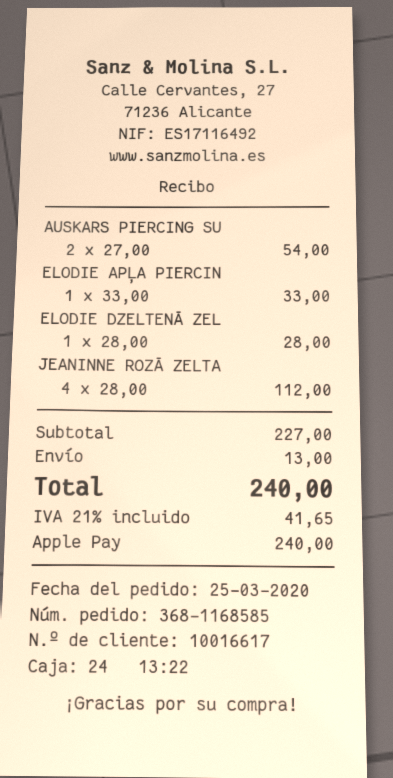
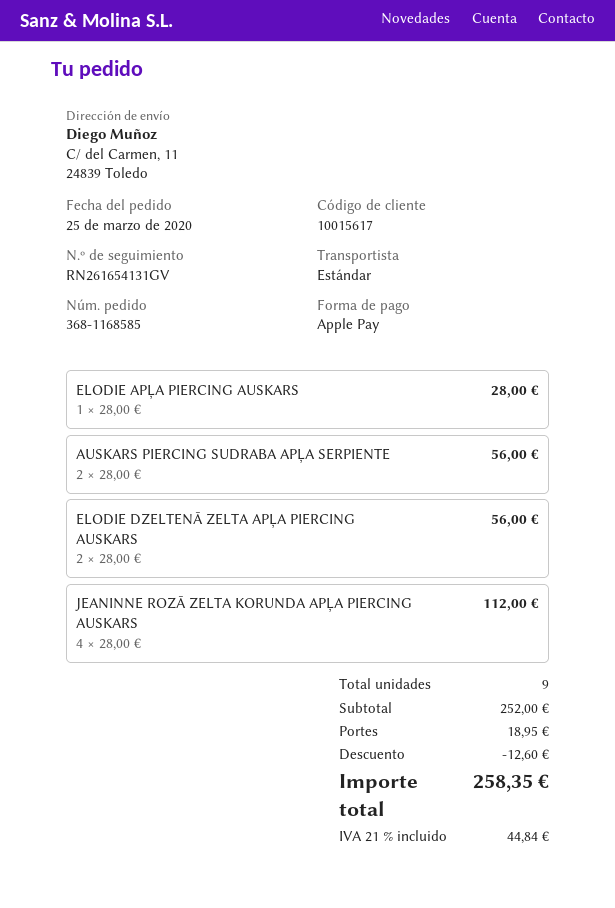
customer number: 10016617 -> 10015617
AUSKARS PIERCING SU: 2 x 27.00 = 54.00 -> 2 x 28.00 = 56.00
ELODIE APĻA PIERCIN: 1 x 33.00 = 33.00 -> 1 x 28.00 = 28.00
ELODIE DZELTENĀ ZEL: 1 x 28.00 = 28.00 -> 2 x 28.00 = 56.00
subtotal: 227.00 -> 252.00
discount: none -> 12.60
shipping: 13.00 -> 18.95
tax: 21% = 41.65 -> 21% = 44.84
total: 240.00 -> 258.35

